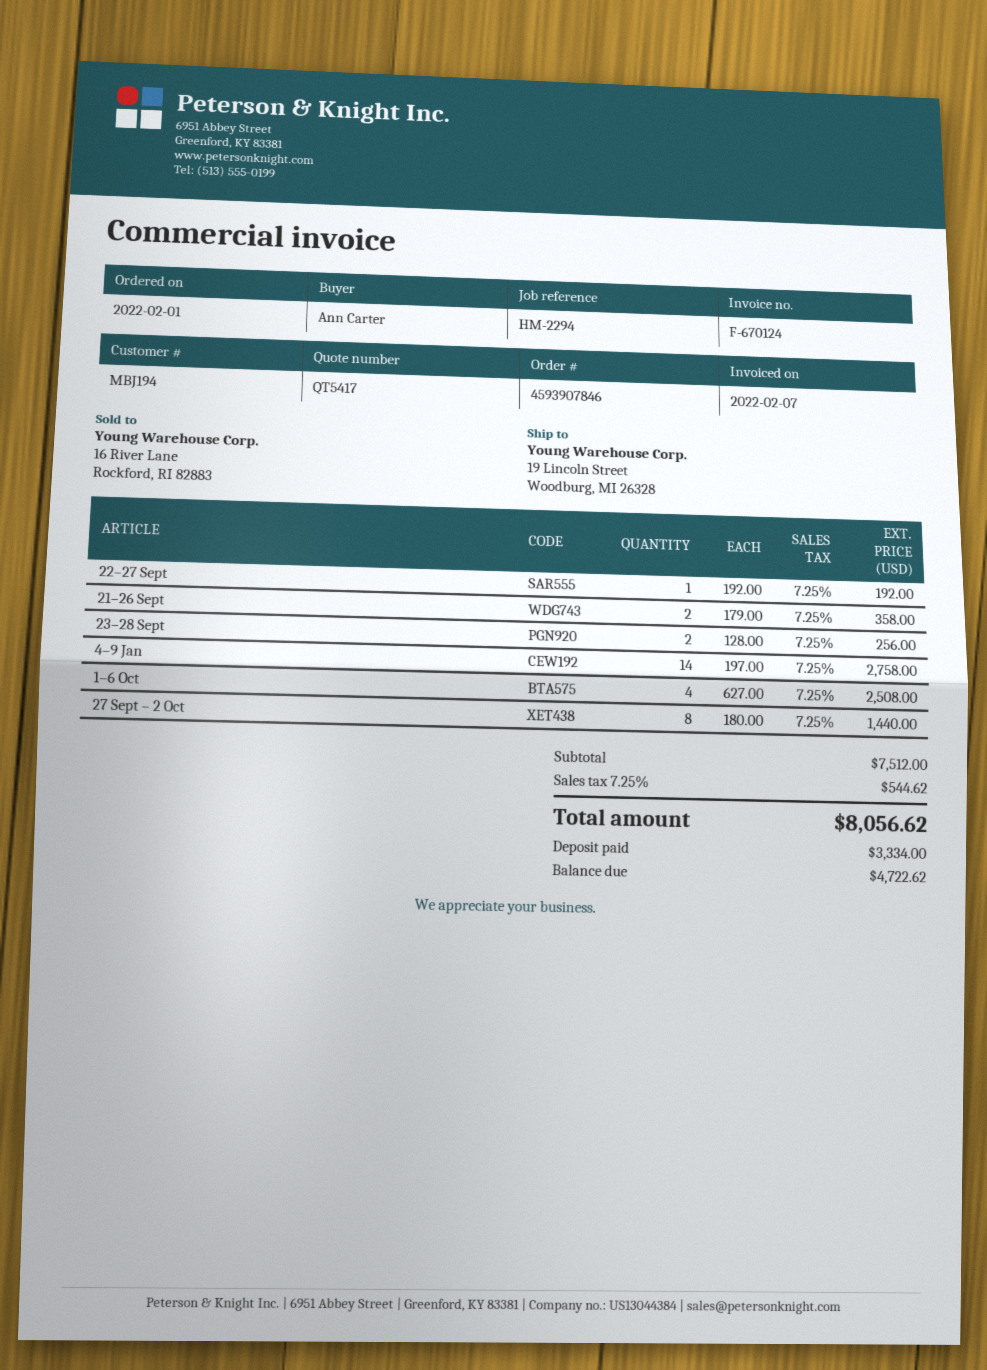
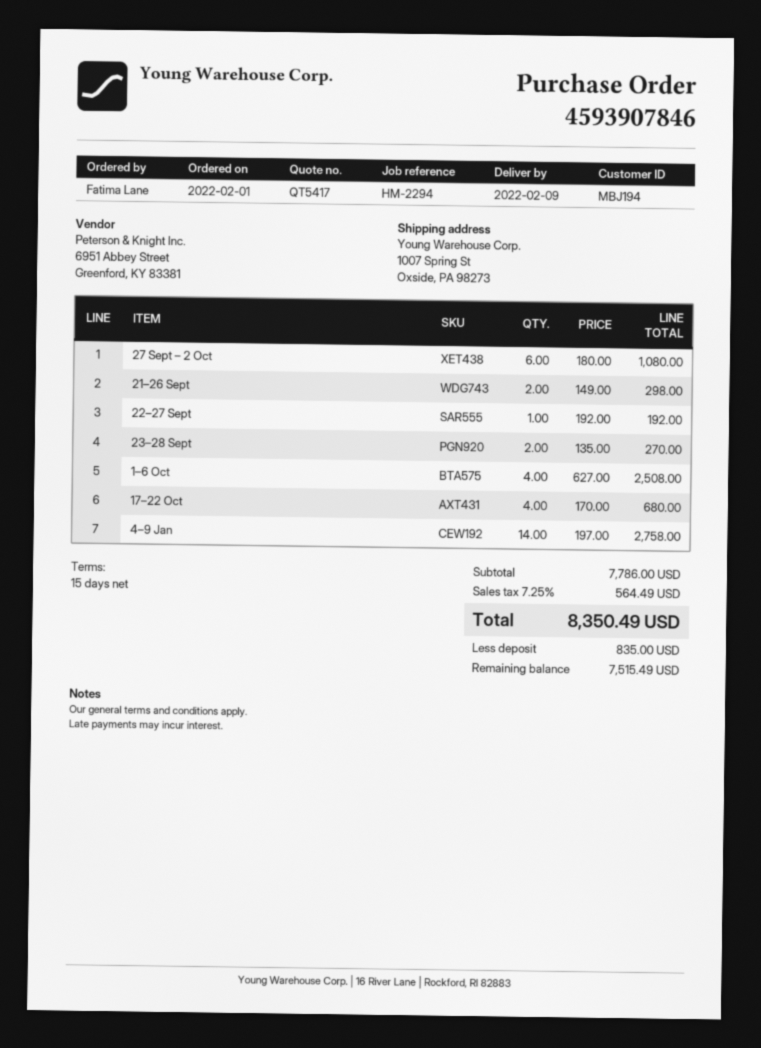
ordered by: Ann Carter -> Fatima Lane
ship to: 19 Lincoln Street, Woodburg, MI 26328 -> 1007 Spring St, Oxside, PA 98273
21–26 Sept: 2 x 179.00 = 358.00 -> 2 x 149.00 = 298.00
23–28 Sept: 2 x 128.00 = 256.00 -> 2 x 135.00 = 270.00
27 Sept – 2 Oct: 8 x 180.00 = 1440.00 -> 6 x 180.00 = 1080.00
17–22 Oct: none -> 4 x 170.00 = 680.00
subtotal: 7512.00 -> 7786.00
tax: 7.25% = 544.62 -> 7.25% = 564.49
total: 8056.62 -> 8350.49
deposit: 3334.00 -> 835.00
balance: 4722.62 -> 7515.49

